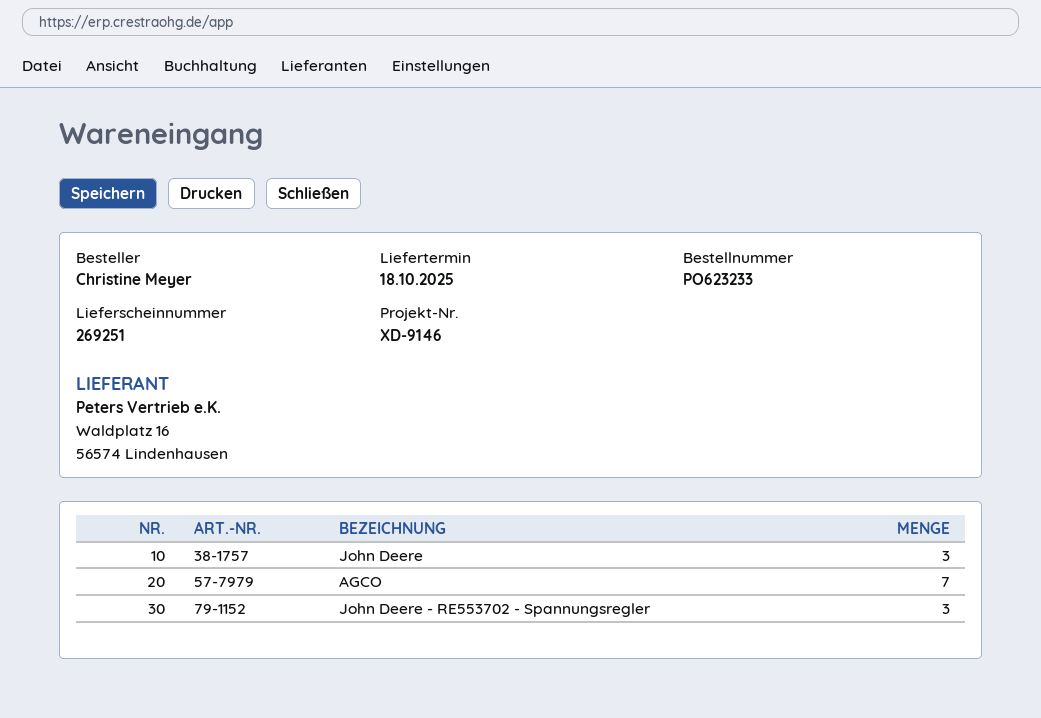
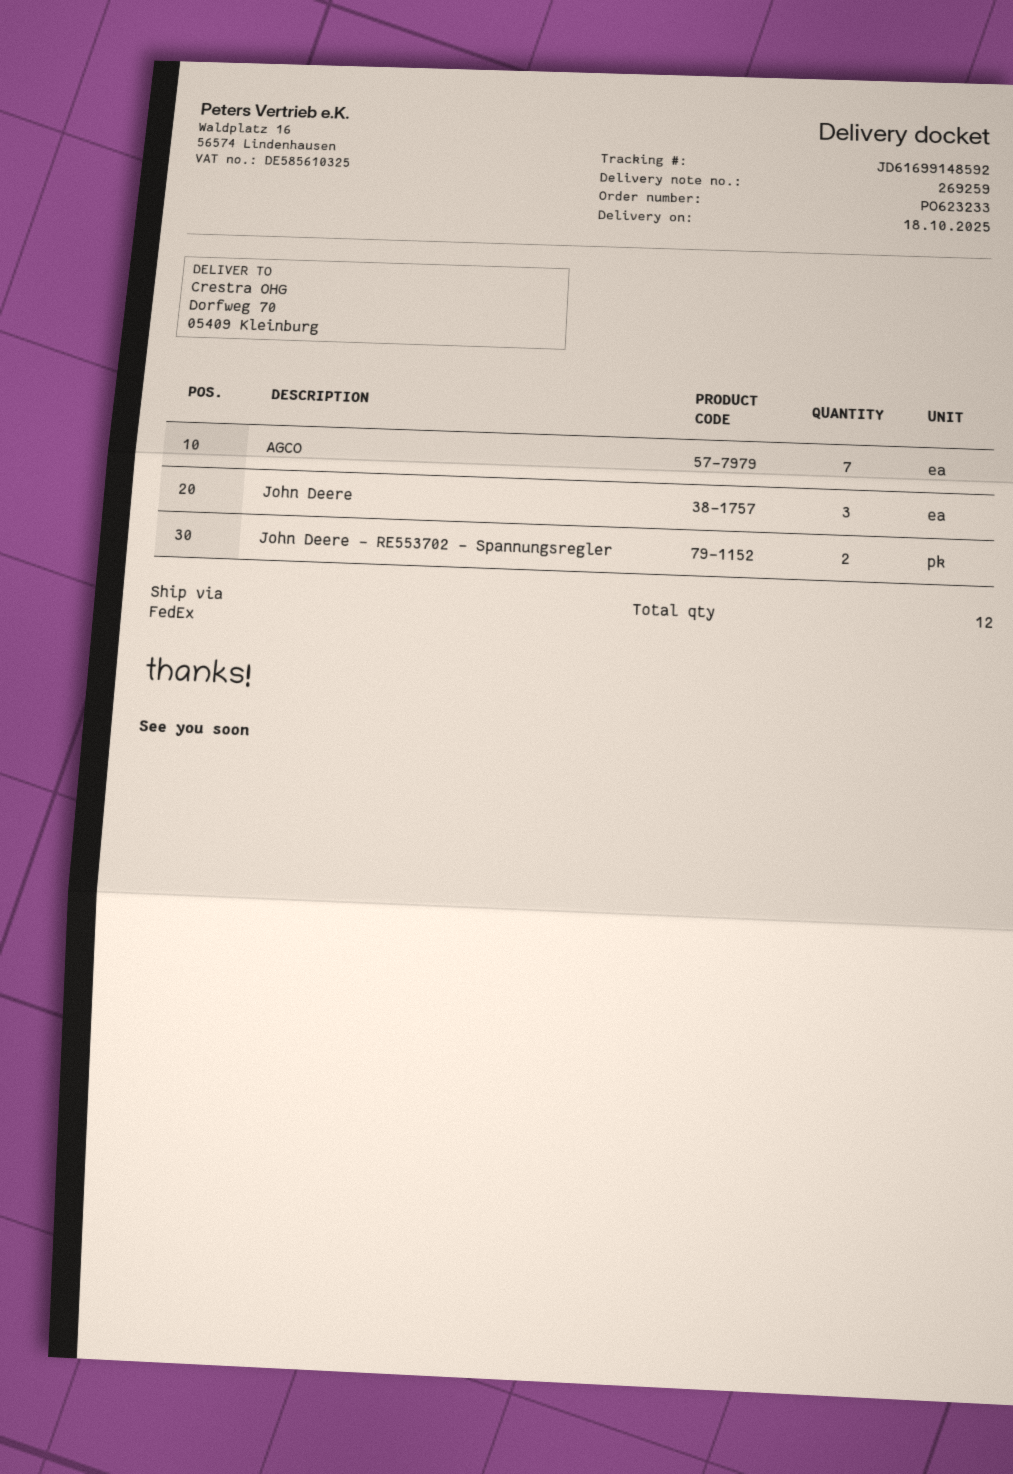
delivery note number: 269251 -> 269259
John Deere - RE553702 - Spannungsregler: 3 -> 2

